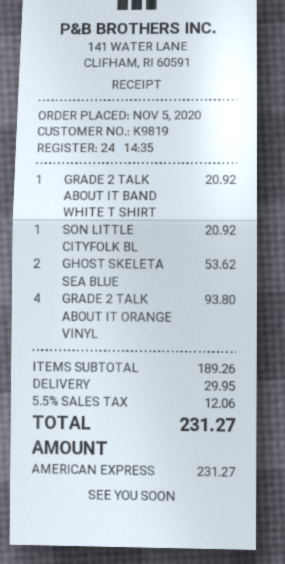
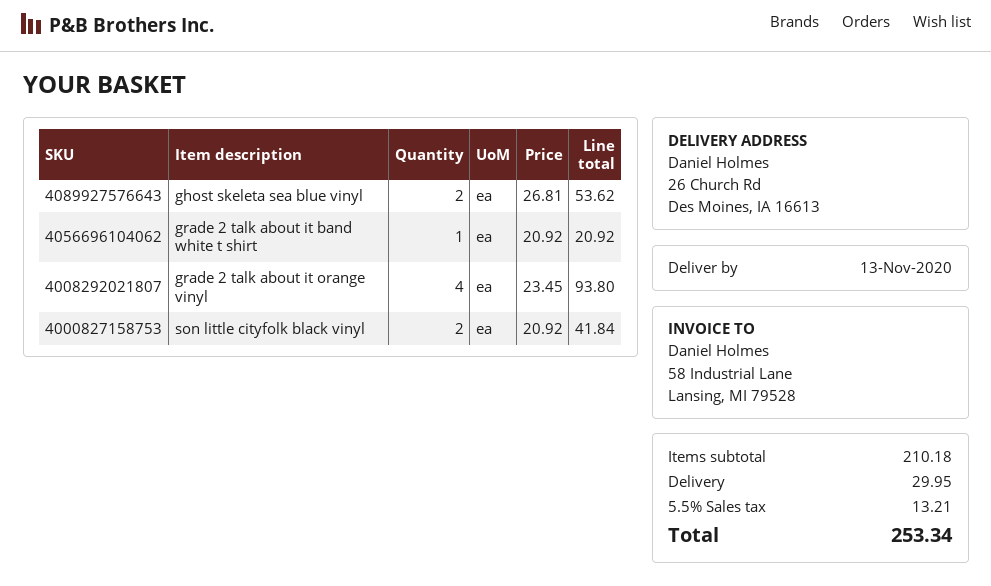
SON LITTLE CITYFOLK BL: 1 for 20.92 -> 2 for 41.84
subtotal: 189.26 -> 210.18
tax: 5.5% = 12.06 -> 5.5% = 13.21
total: 231.27 -> 253.34

